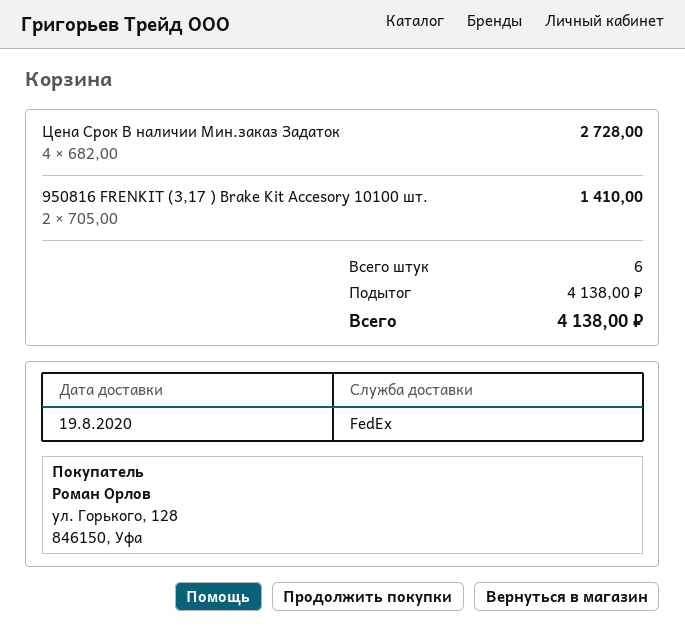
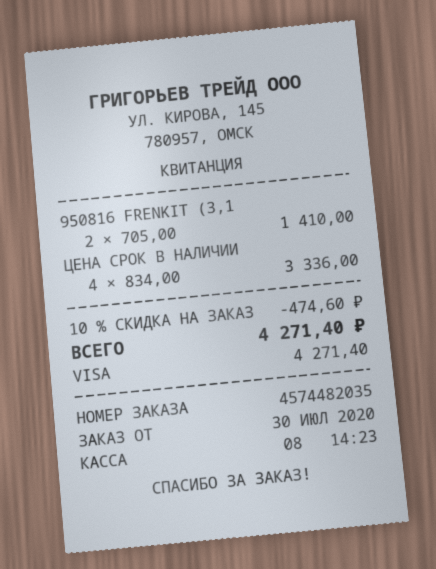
Цена Срок В наличии Мин.заказ Задаток: 4 x 682.00 = 2728.00 -> 4 x 834.00 = 3336.00
discount: none -> 10% = 474.60
total: 4138.00 -> 4271.40

